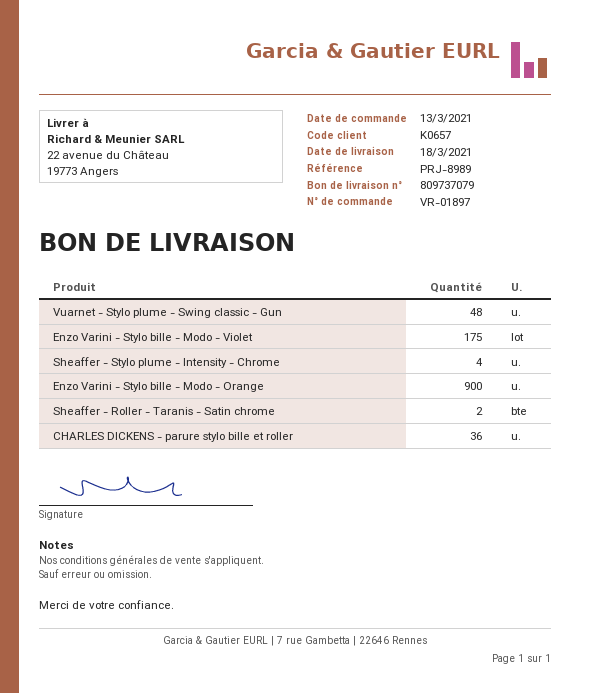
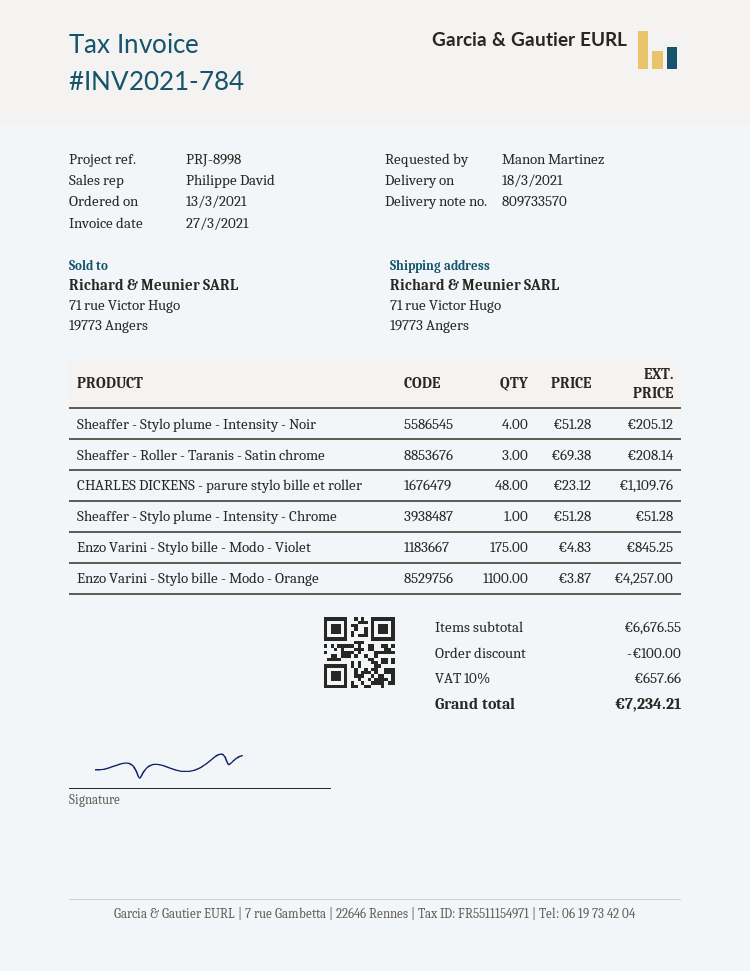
delivery note number: 809737079 -> 809733570
reference: PRJ-8989 -> PRJ-8998
ship to: 22 avenue du Château, 19773 Angers -> 71 rue Victor Hugo, 19773 Angers
Vuarnet - Stylo plume - Swing classic - Gun: 48 -> none
Sheaffer - Stylo plume - Intensity - Chrome: 4 -> 1
Enzo Varini - Stylo bille - Modo - Orange: 900 -> 1100
Sheaffer - Roller - Taranis - Satin chrome: 2 -> 3
CHARLES DICKENS - parure stylo bille et roller: 36 -> 48
Sheaffer - Stylo plume - Intensity - Noir: none -> 4

